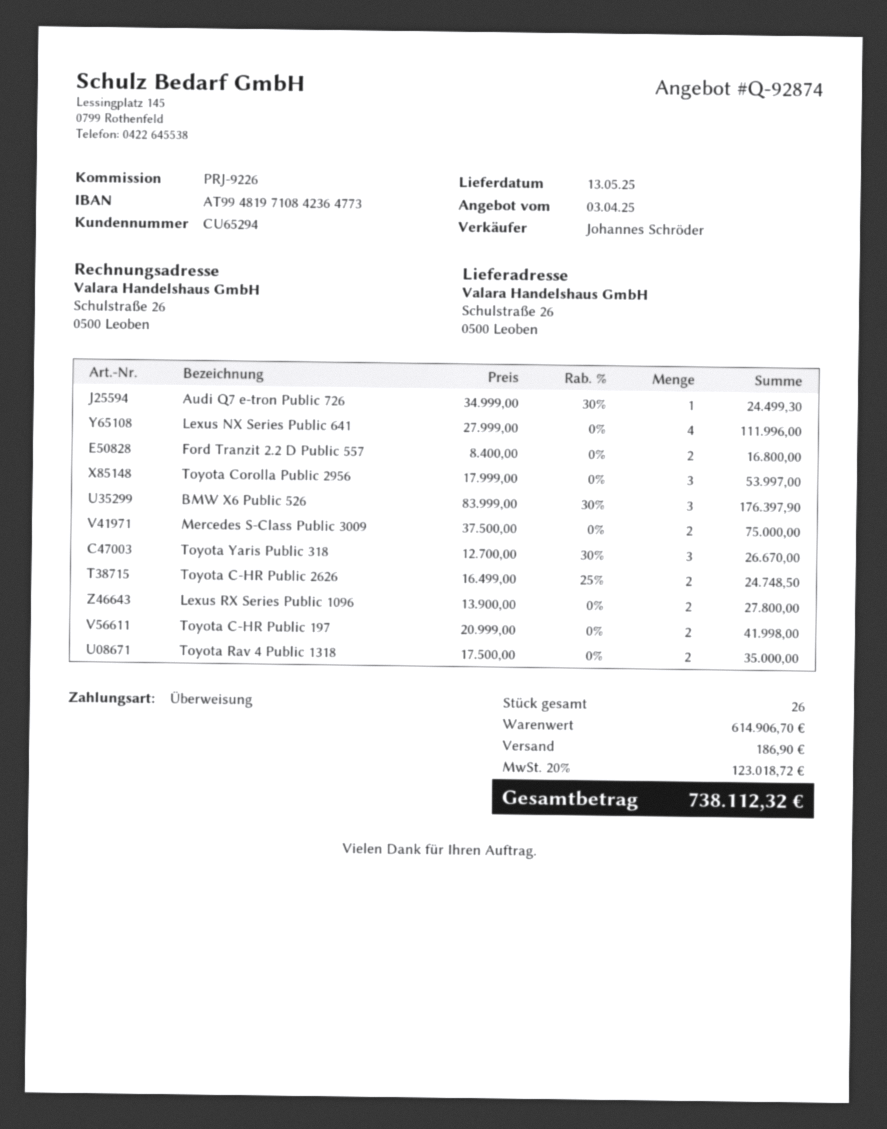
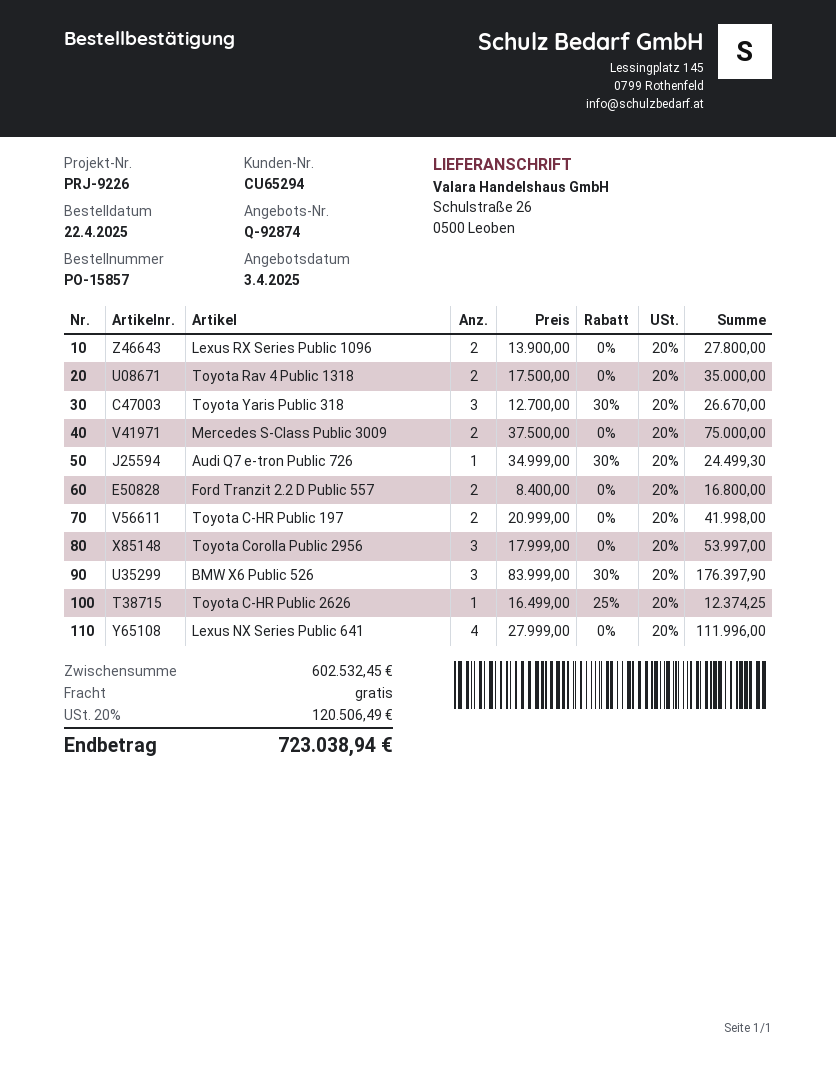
Toyota C-HR Public 2626: 2 x 16499.00 - 25% = 24748.50 -> 1 x 16499.00 - 25% = 12374.25
subtotal: 614906.70 -> 602532.45
shipping: 186.90 -> 0.00
tax: 20% = 123018.72 -> 20% = 120506.49
total: 738112.32 -> 723038.94

